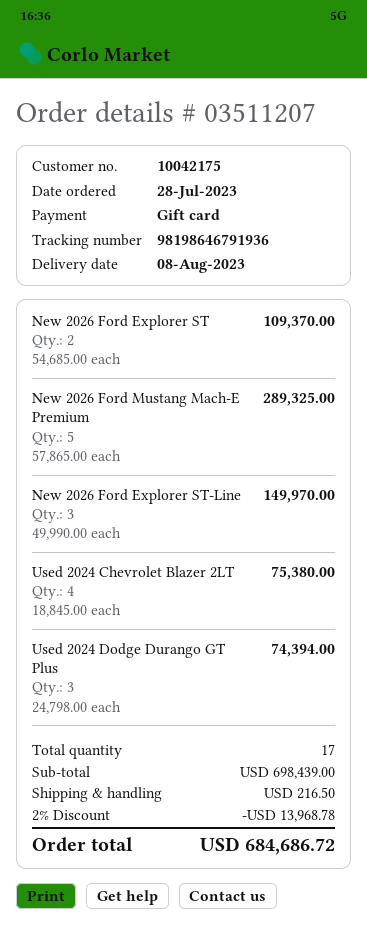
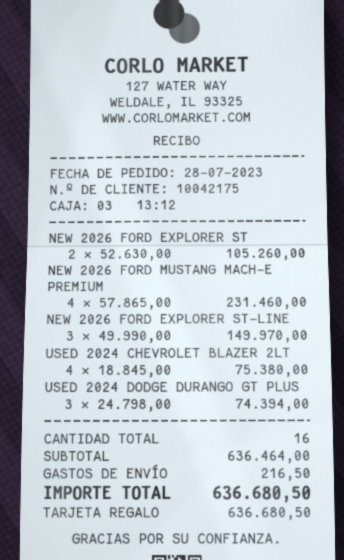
New 2026 Ford Explorer ST: 2 x 54685.00 = 109370.00 -> 2 x 52630.00 = 105260.00
New 2026 Ford Mustang Mach-E Premium: 5 x 57865.00 = 289325.00 -> 4 x 57865.00 = 231460.00
total quantity: 17 -> 16
subtotal: 698439.00 -> 636464.00
discount: 2% = 13968.78 -> none
total: 684686.72 -> 636680.50

